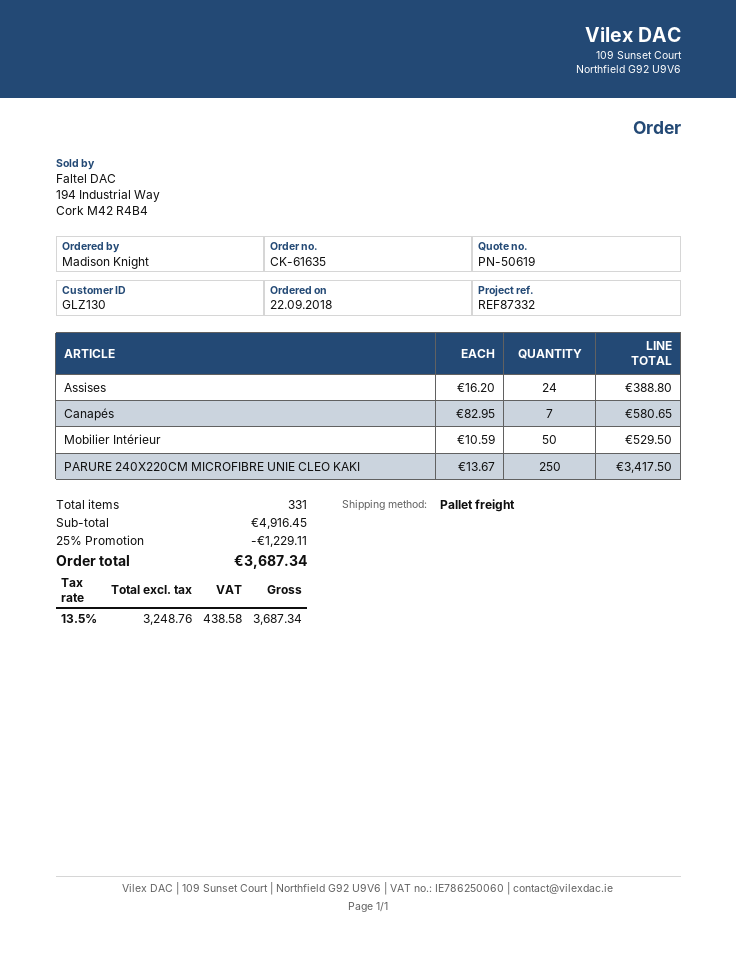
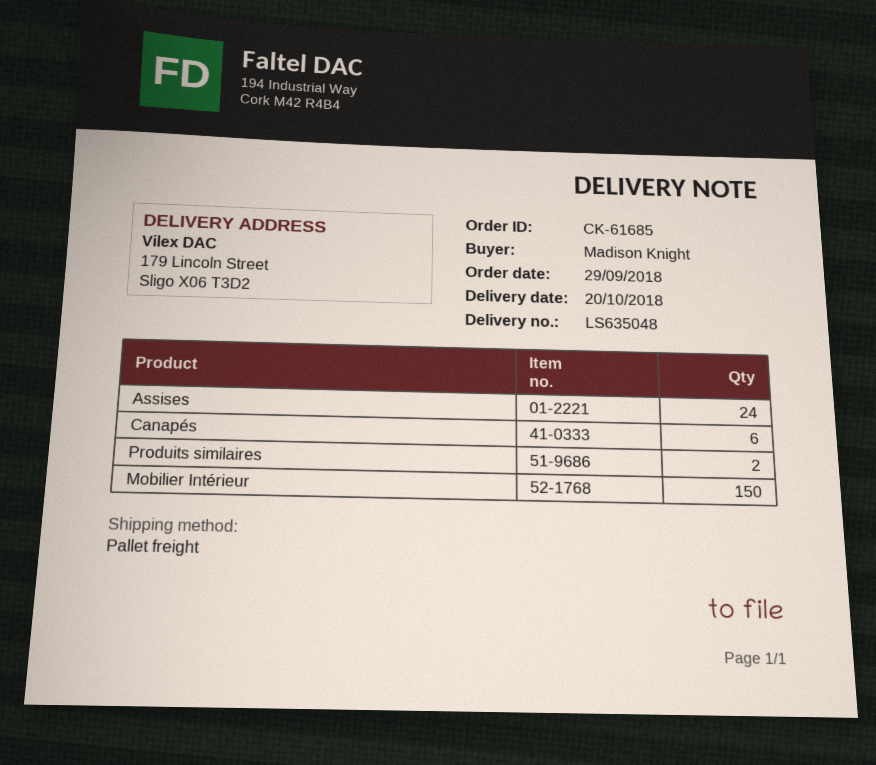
order number: CK-61635 -> CK-61685
order date: 2018-09-22 -> 2018-09-29
Canapés: 7 -> 6
Mobilier Intérieur: 50 -> 150
PARURE 240X220CM MICROFIBRE UNIE CLEO KAKI: 250 -> none
Produits similaires: none -> 2

